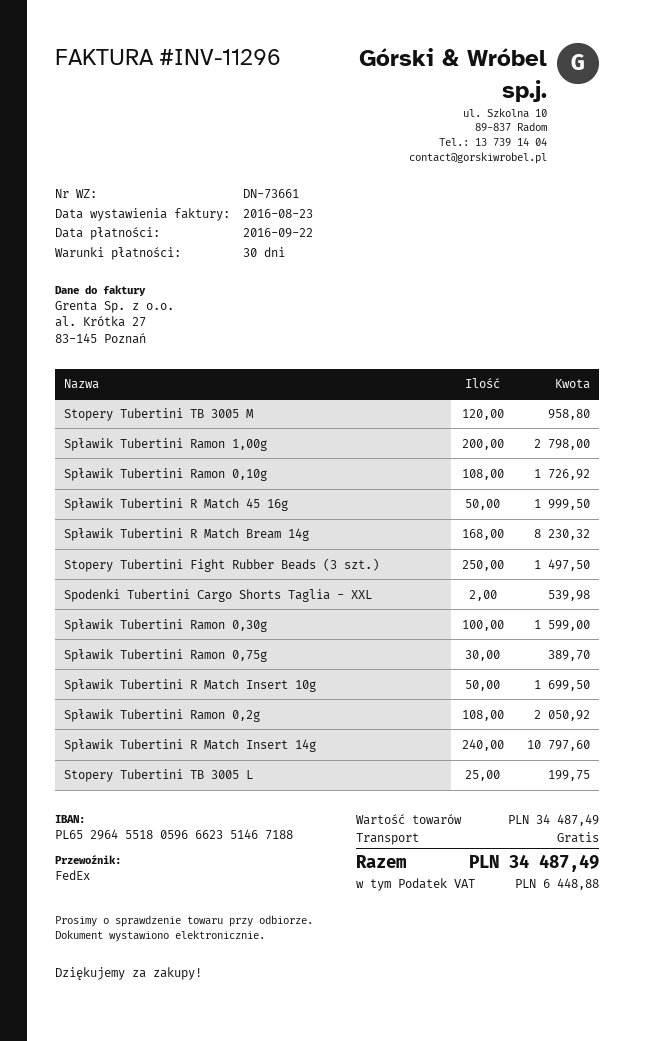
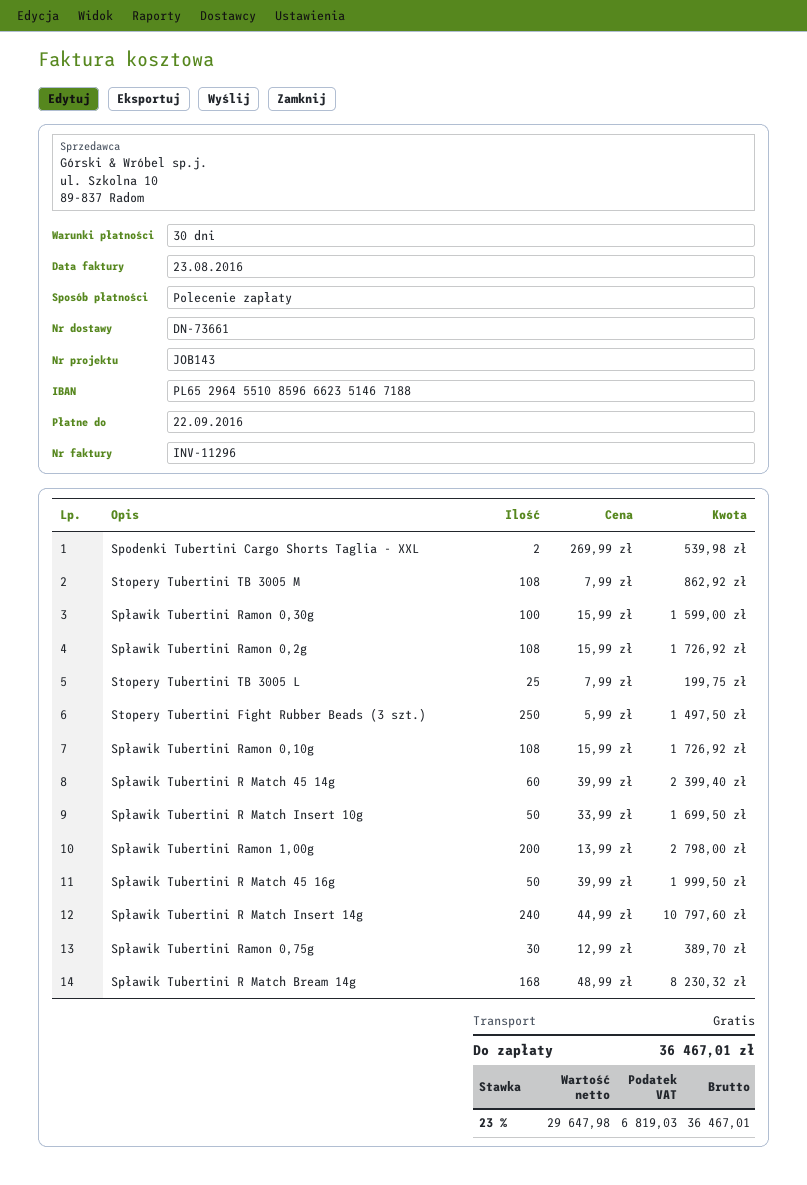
bank account: PL65296455180596662351467188 -> PL65296455108596662351467188
Stopery Tubertini TB 3005 M: 120 for 958.80 -> 108 for 862.92
Spławik Tubertini Ramon 0,2g: 108 for 2050.92 -> 108 for 1726.92
Spławik Tubertini R Match 45 14g: none -> 60 for 2399.40
tax: 6448.88 -> 6819.03
total: 34487.49 -> 36467.01

